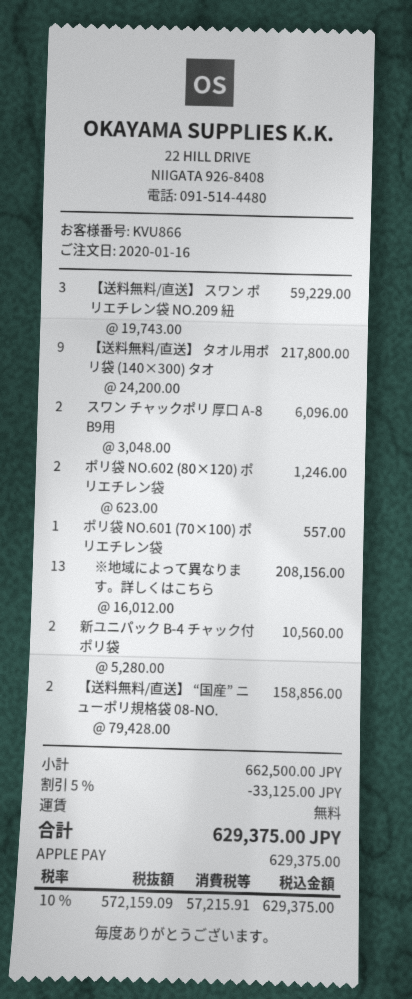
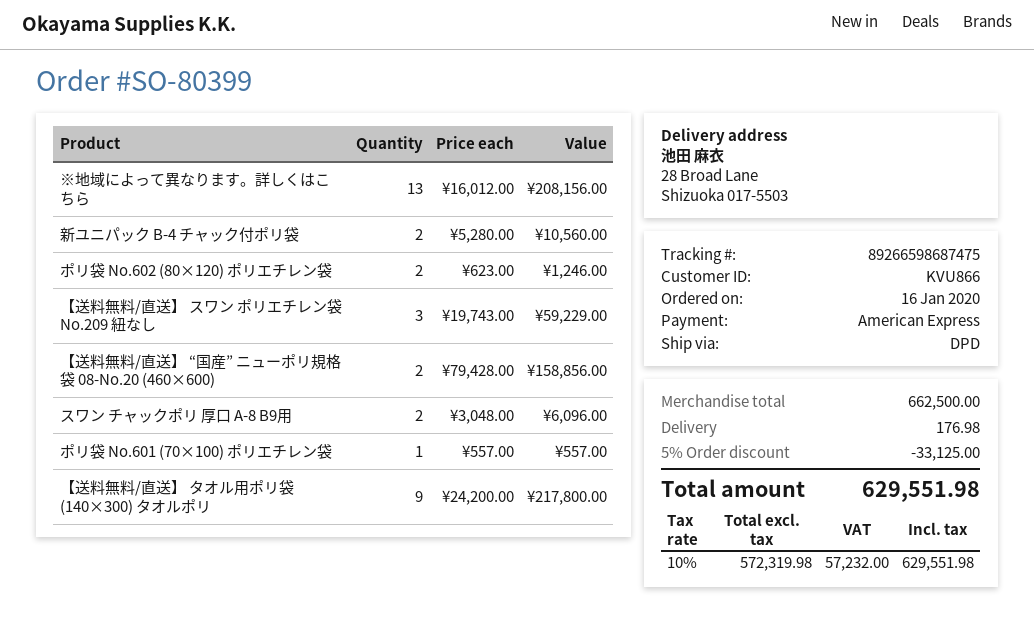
payment method: Apple Pay -> American Express
shipping: 0.00 -> 176.98
net: 572159.09 -> 572319.98
tax: 10% = 57215.91 -> 10% = 57232.00
total: 629375.00 -> 629551.98

